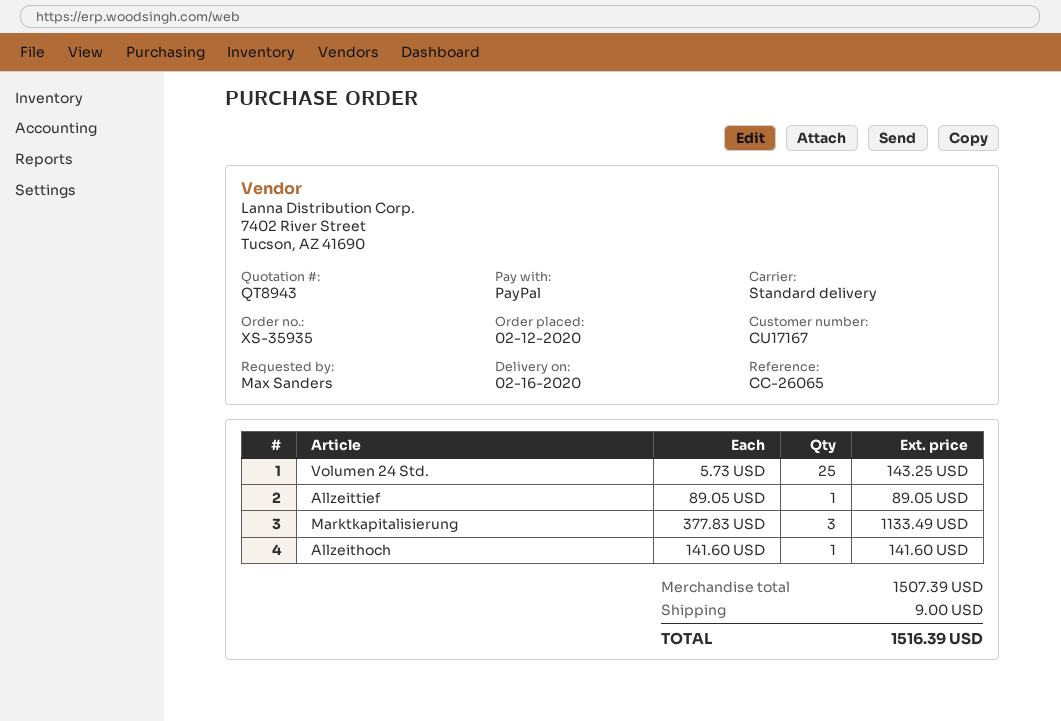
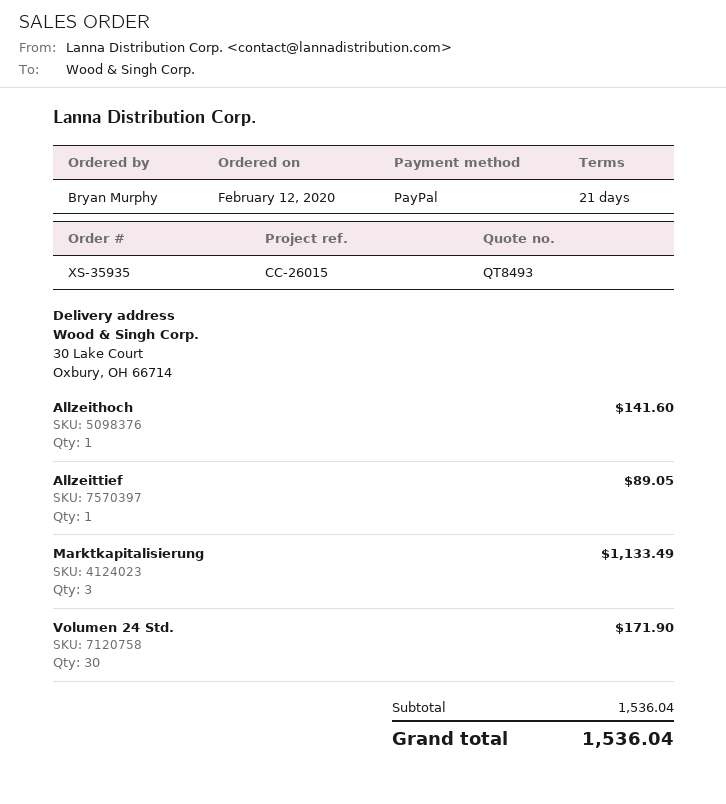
quote number: QT8943 -> QT8493
reference: CC-26065 -> CC-26015
ordered by: Max Sanders -> Bryan Murphy
Volumen 24 Std.: 25 for 143.25 -> 30 for 171.90
subtotal: 1507.39 -> 1536.04
shipping: 9.00 -> none
total: 1516.39 -> 1536.04

